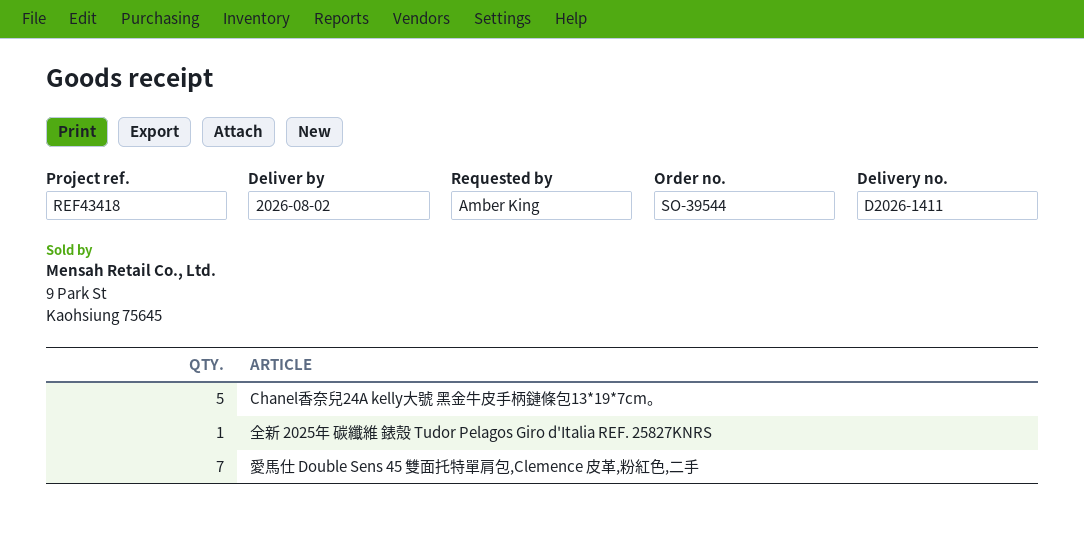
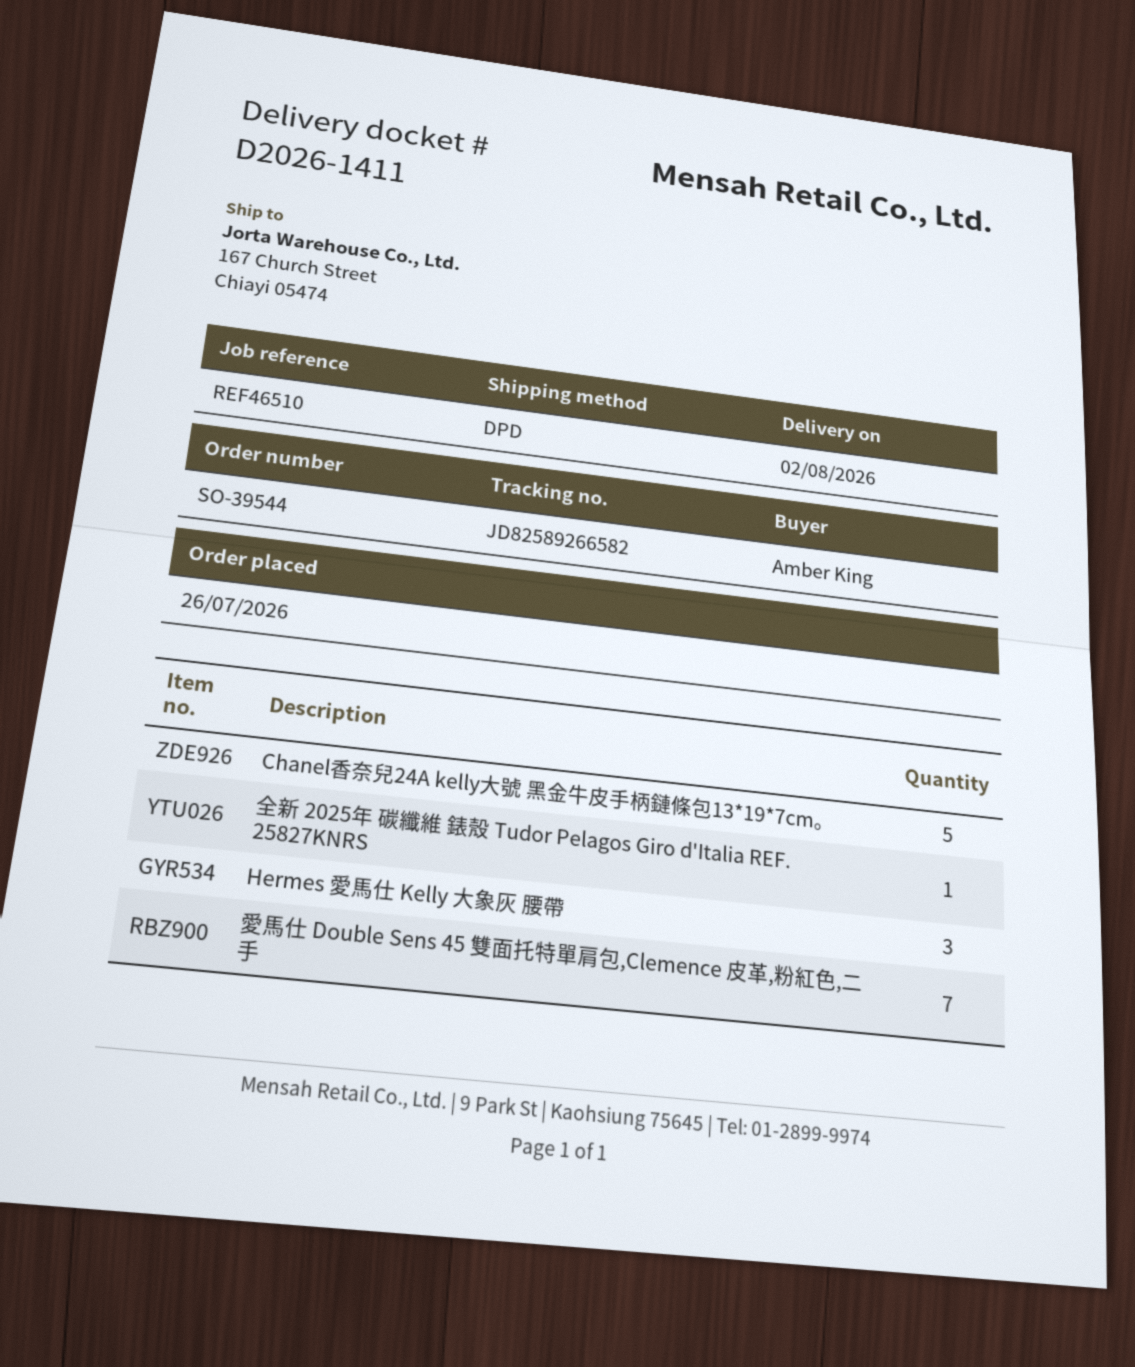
reference: REF43418 -> REF46510
Hermes 愛馬仕 Kelly 大象灰 腰帶: none -> 3

